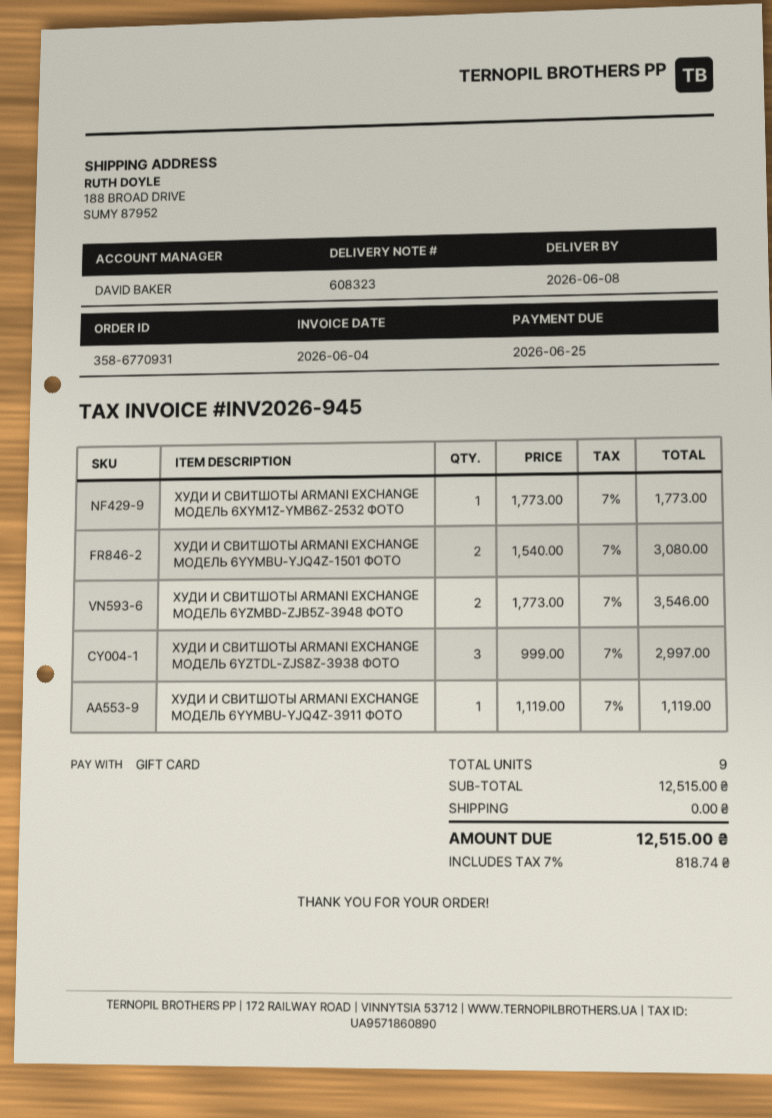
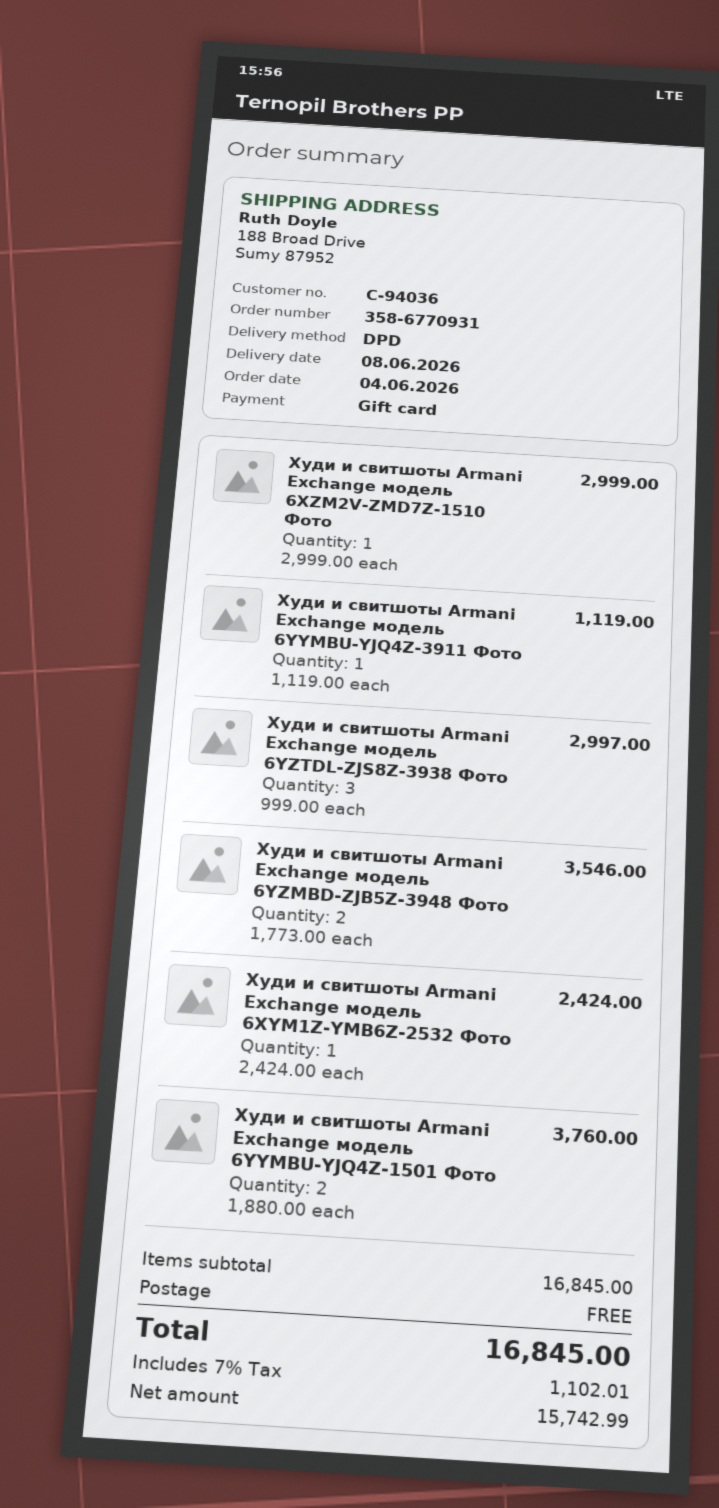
ХУДИ И СВИТШОТЫ ARMANI EXCHANGE МОДЕЛЬ 6XYM1Z-YMB6Z-2532 ФОТО: 1 x 1773.00 = 1773.00 -> 1 x 2424.00 = 2424.00
ХУДИ И СВИТШОТЫ ARMANI EXCHANGE МОДЕЛЬ 6YYMBU-YJQ4Z-1501 ФОТО: 2 x 1540.00 = 3080.00 -> 2 x 1880.00 = 3760.00
Худи и свитшоты Armani Exchange модель 6XZM2V-ZMD7Z-1510 Фото: none -> 1 x 2999.00 = 2999.00
subtotal: 12515.00 -> 16845.00
tax: 7% = 818.74 -> 7% = 1102.01
total: 12515.00 -> 16845.00

